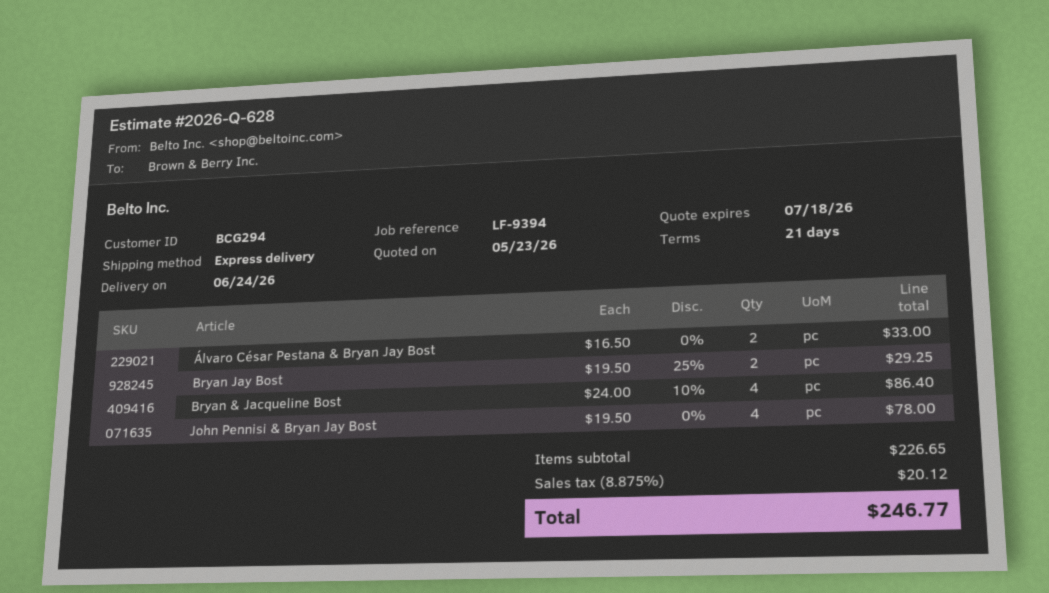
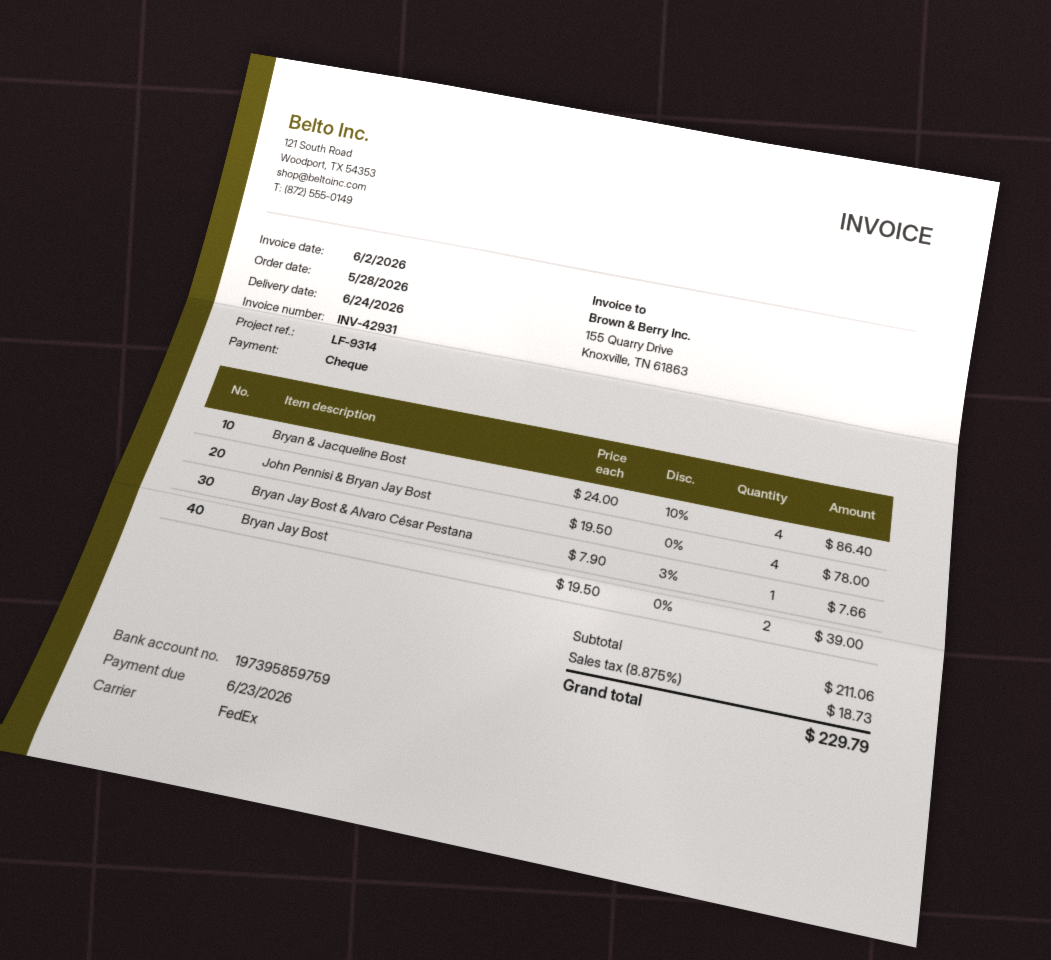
reference: LF-9394 -> LF-9314
shipping method: express -> FedEx
Álvaro César Pestana & Bryan Jay Bost: 2 x 16.50 = 33.00 -> none
Bryan Jay Bost: 2 x 19.50 - 25% = 29.25 -> 2 x 19.50 = 39.00
Bryan Jay Bost & Alvaro César Pestana: none -> 1 x 7.90 - 3% = 7.66
subtotal: 226.65 -> 211.06
tax: 8.875% = 20.12 -> 8.875% = 18.73
total: 246.77 -> 229.79

